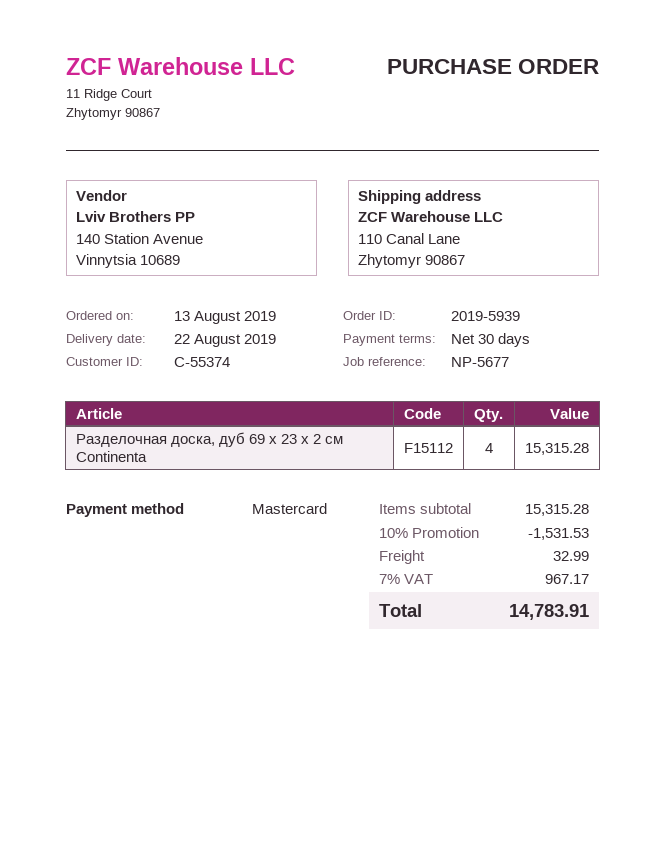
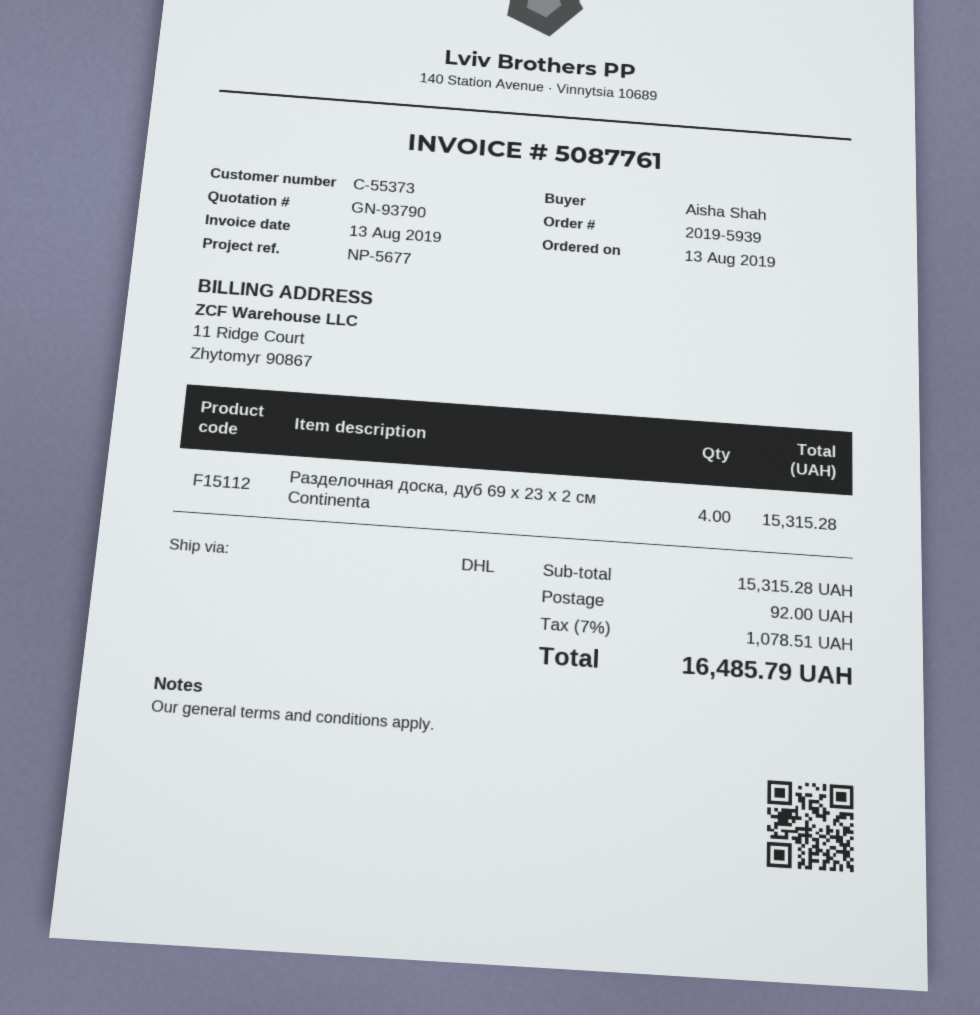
customer number: C-55374 -> C-55373
discount: 10% = 1531.53 -> none
shipping: 32.99 -> 92.00
tax: 7% = 967.17 -> 7% = 1078.51
total: 14783.91 -> 16485.79

